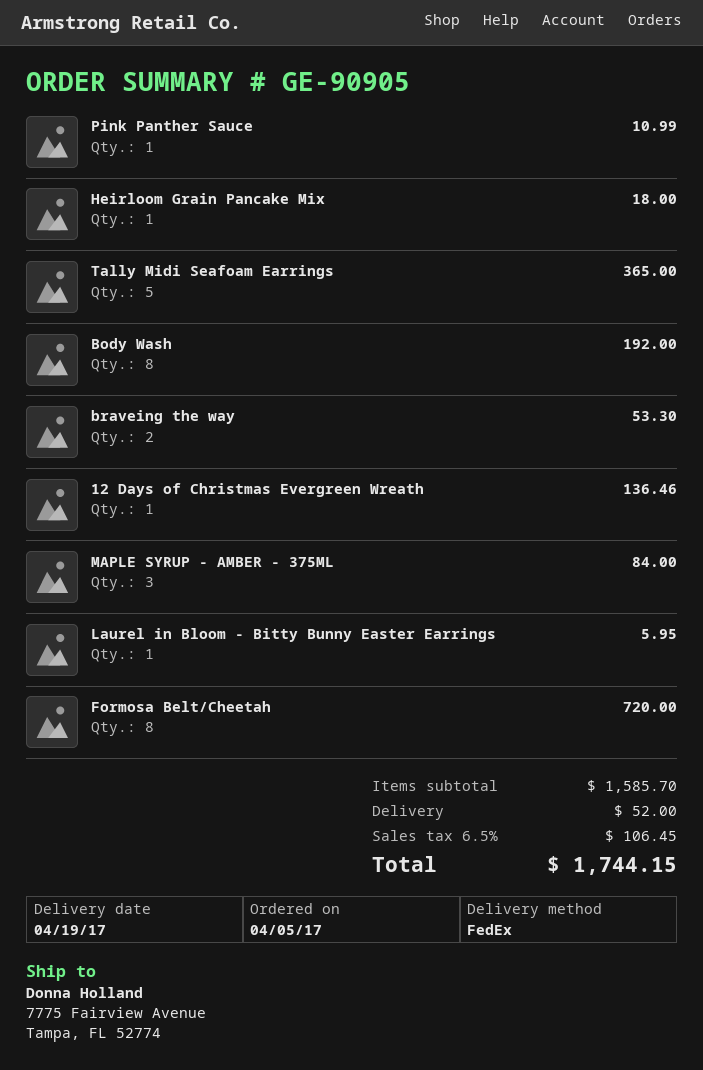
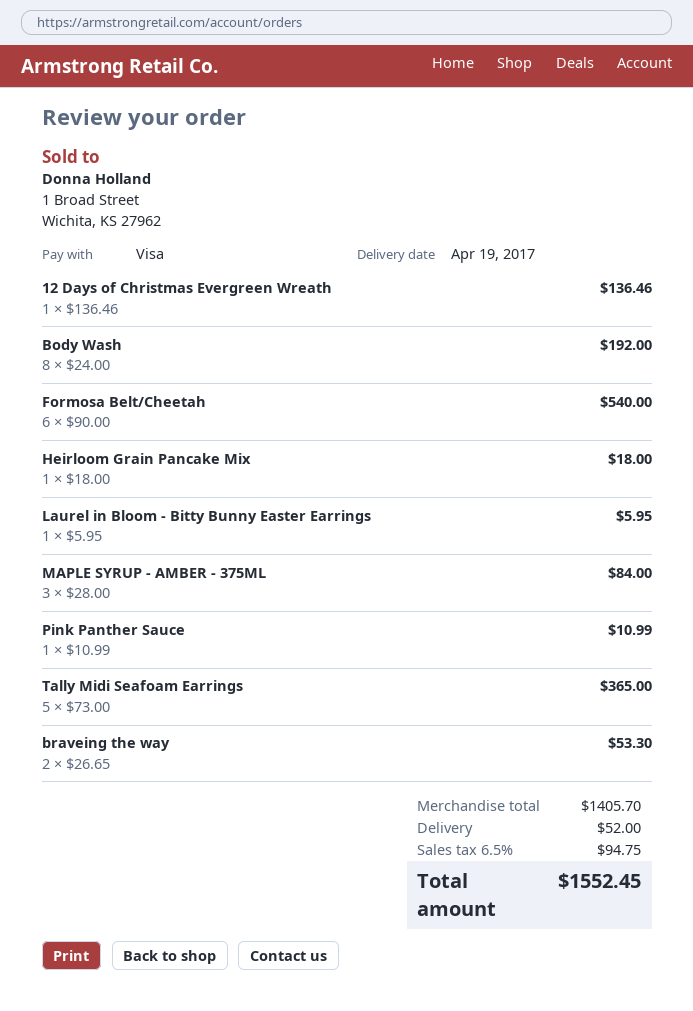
Formosa Belt/Cheetah: 8 for 720.00 -> 6 for 540.00
subtotal: 1585.70 -> 1405.70
tax: 6.5% = 106.45 -> 6.5% = 94.75
total: 1744.15 -> 1552.45

